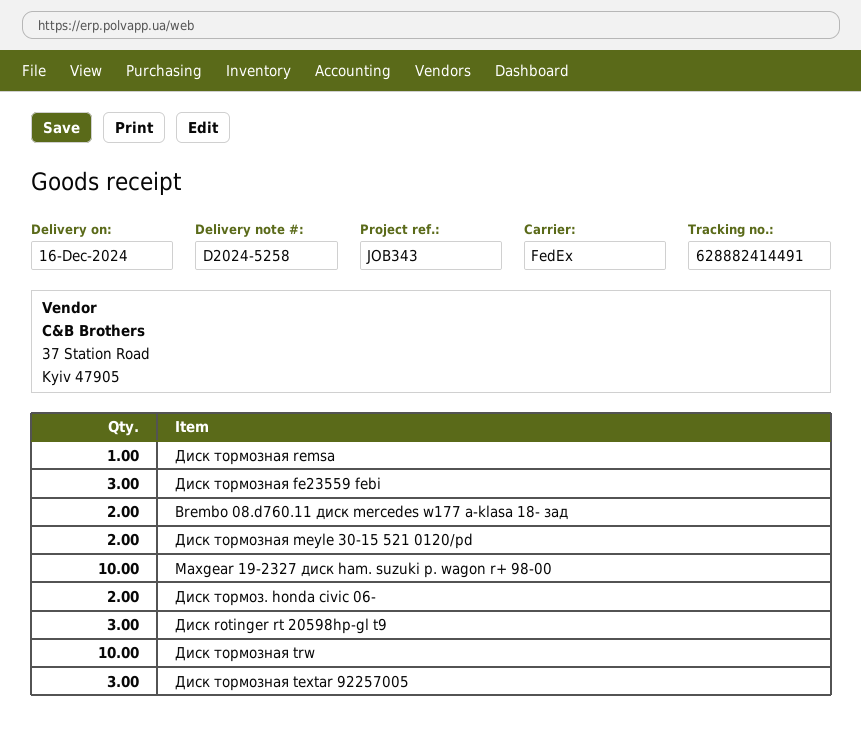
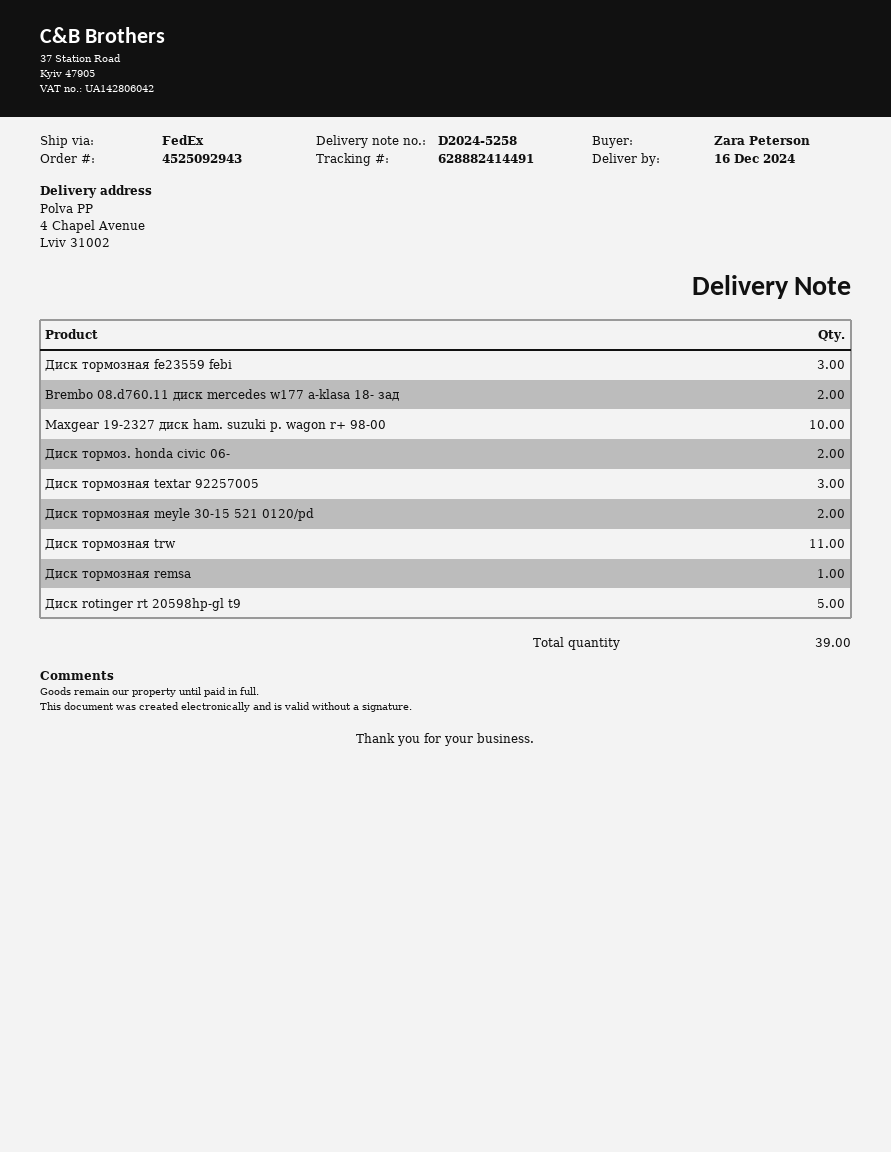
Диск rotinger rt 20598hp-gl t9: 3 -> 5
Диск тормозная trw: 10 -> 11

